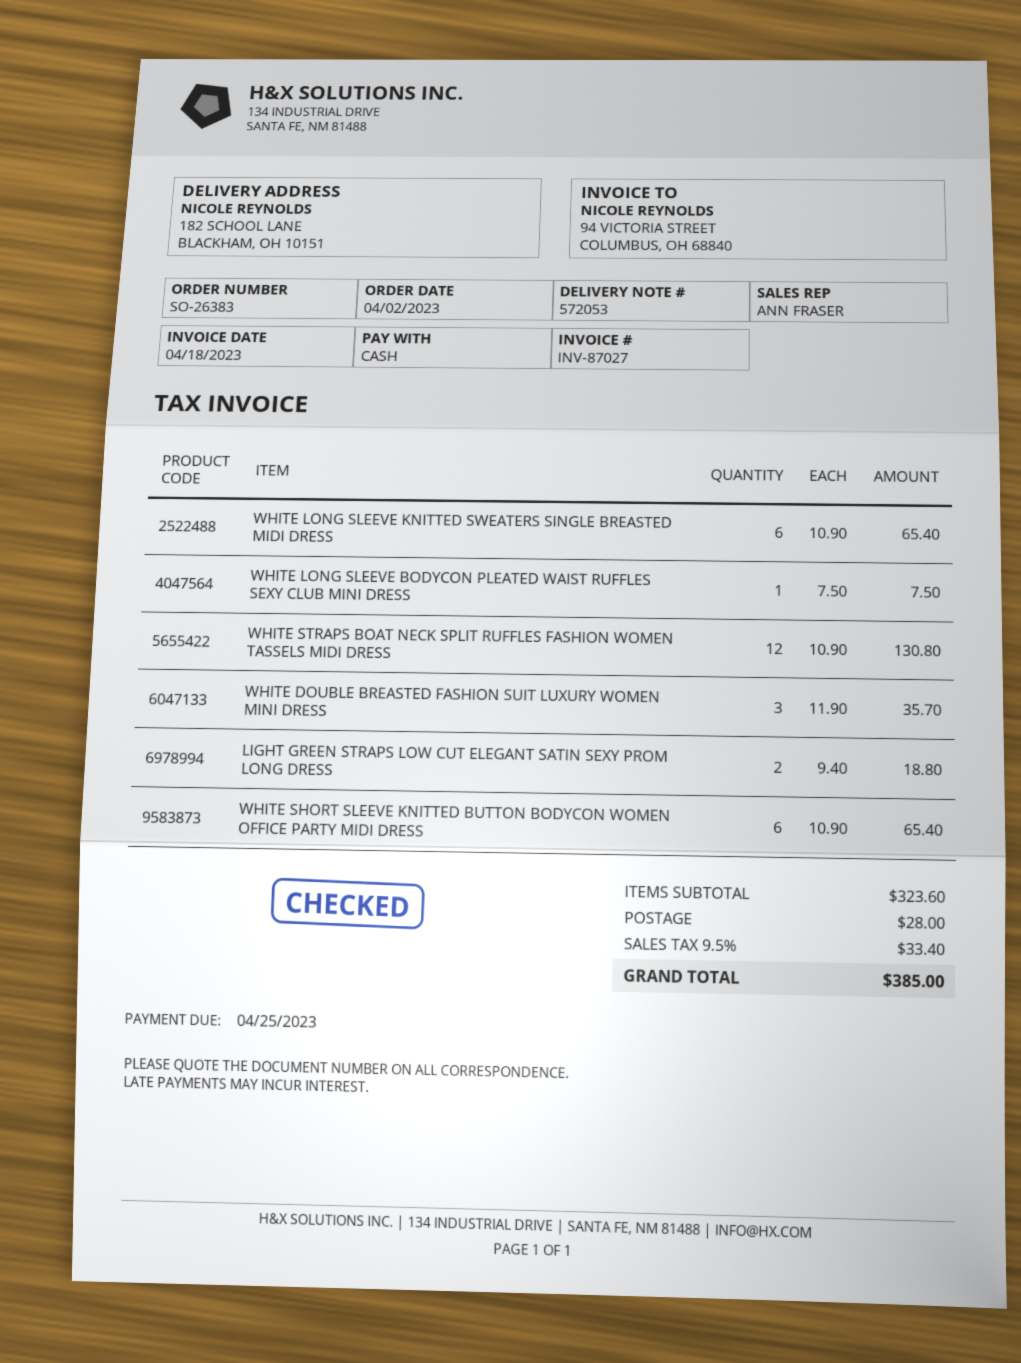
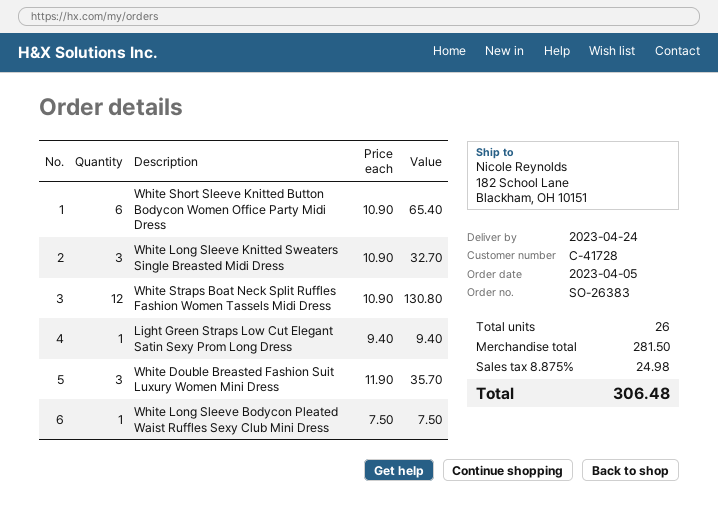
order date: 2023-04-02 -> 2023-04-05
WHITE LONG SLEEVE KNITTED SWEATERS SINGLE BREASTED MIDI DRESS: 6 x 10.90 = 65.40 -> 3 x 10.90 = 32.70
LIGHT GREEN STRAPS LOW CUT ELEGANT SATIN SEXY PROM LONG DRESS: 2 x 9.40 = 18.80 -> 1 x 9.40 = 9.40
subtotal: 323.60 -> 281.50
shipping: 28.00 -> none
tax: 9.5% = 33.40 -> 8.875% = 24.98
total: 385.00 -> 306.48

